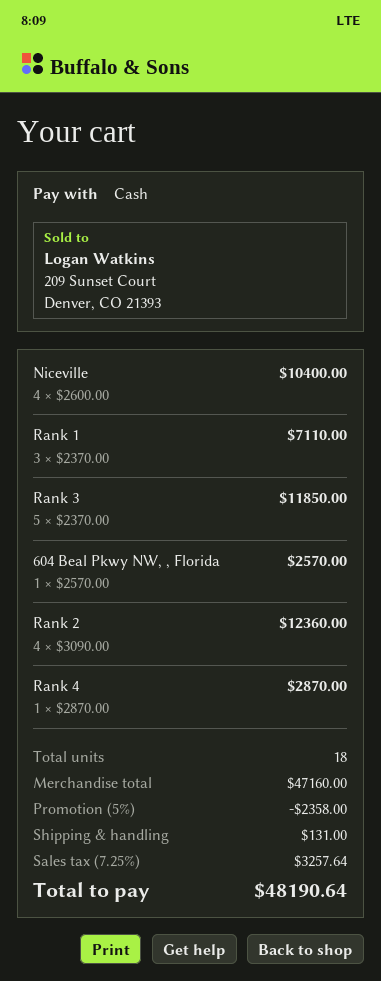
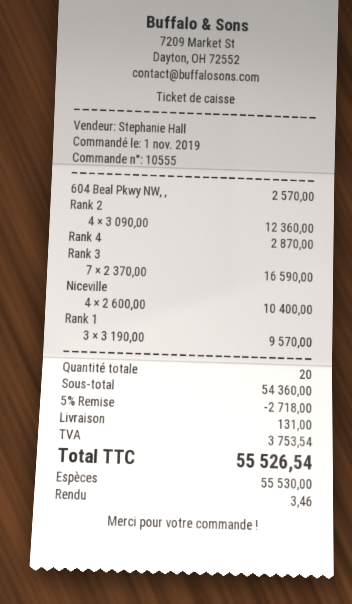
Rank 1: 3 x 2370.00 = 7110.00 -> 3 x 3190.00 = 9570.00
Rank 3: 5 x 2370.00 = 11850.00 -> 7 x 2370.00 = 16590.00
total quantity: 18 -> 20
subtotal: 47160.00 -> 54360.00
discount: 5% = 2358.00 -> 5% = 2718.00
tax: 3257.64 -> 3753.54
total: 48190.64 -> 55526.54

